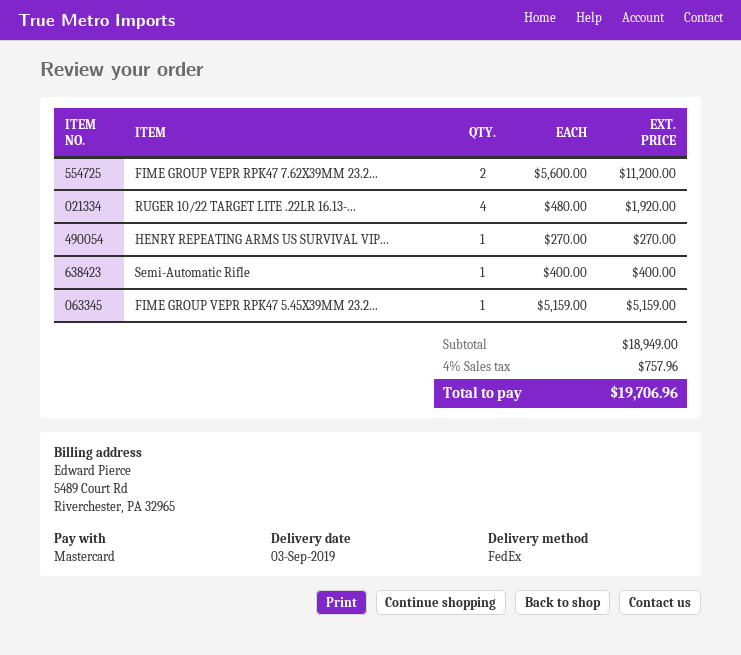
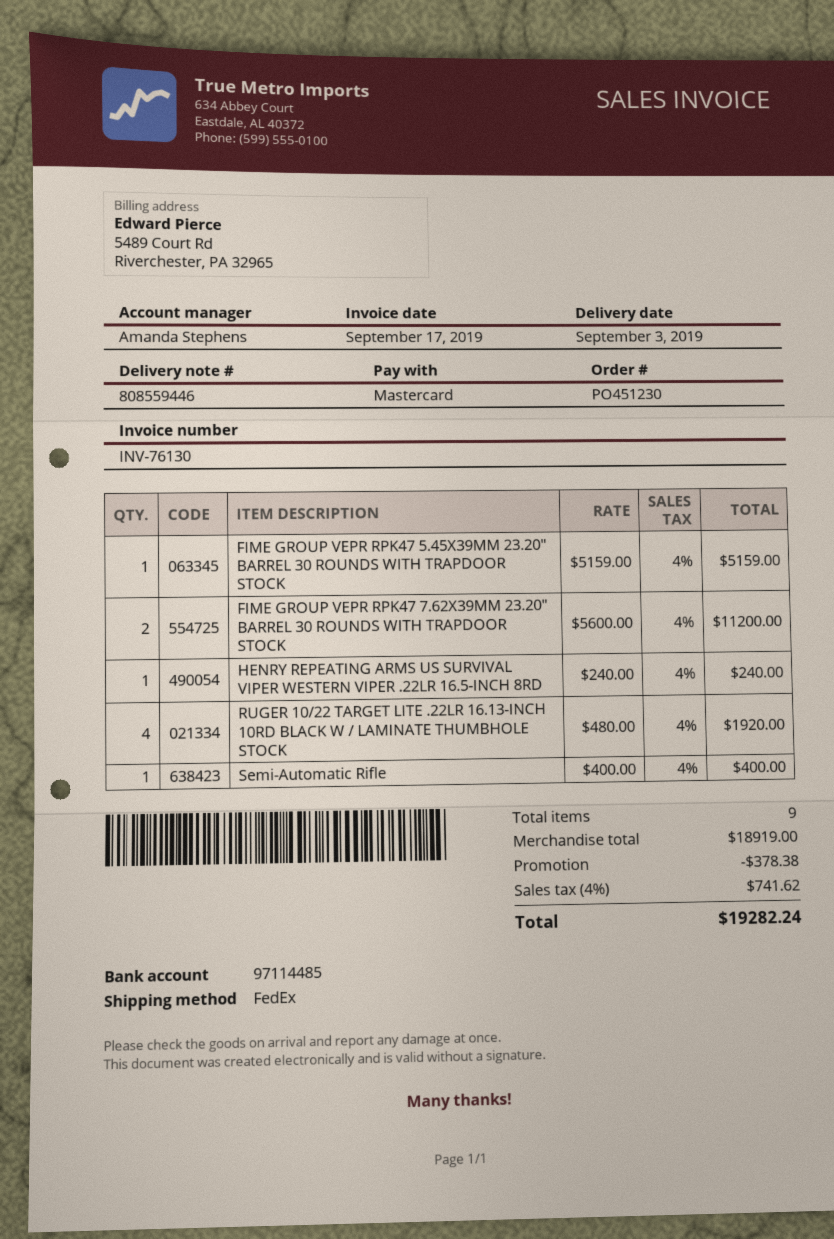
HENRY REPEATING ARMS US SURVIVAL VIP...: 1 x 270.00 = 270.00 -> 1 x 240.00 = 240.00
subtotal: 18949.00 -> 18919.00
discount: none -> 378.38
tax: 4% = 757.96 -> 4% = 741.62
total: 19706.96 -> 19282.24

